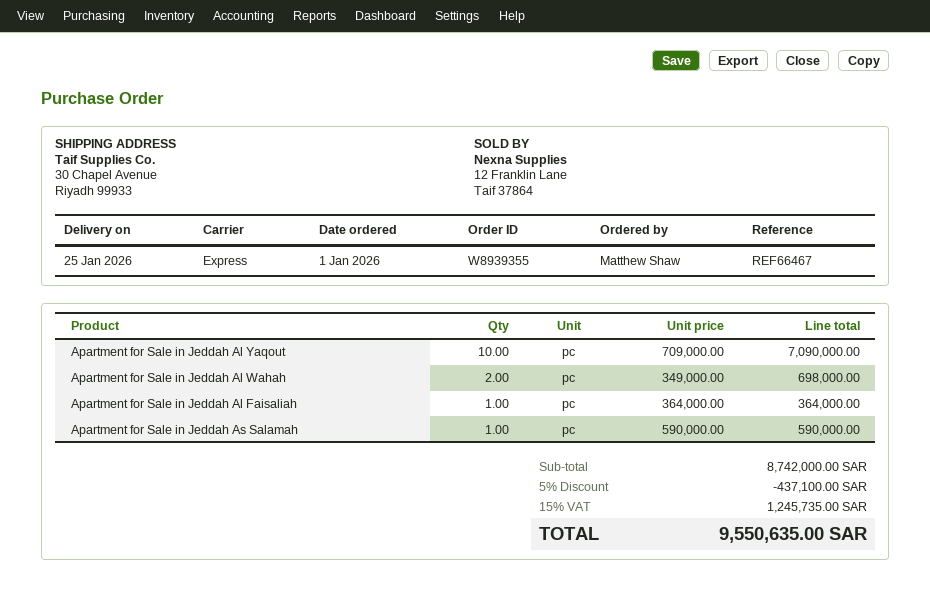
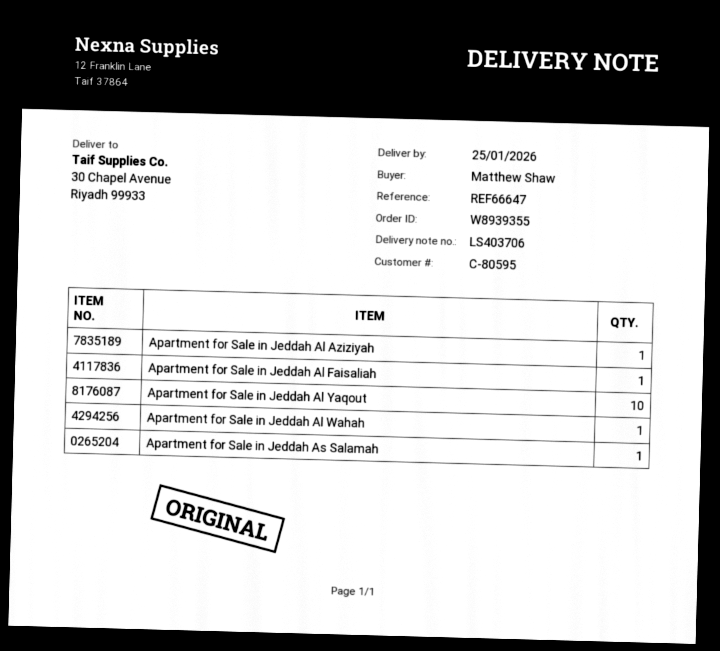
reference: REF66467 -> REF66647
Apartment for Sale in Jeddah Al Wahah: 2 -> 1
Apartment for Sale in Jeddah Al Aziziyah: none -> 1

